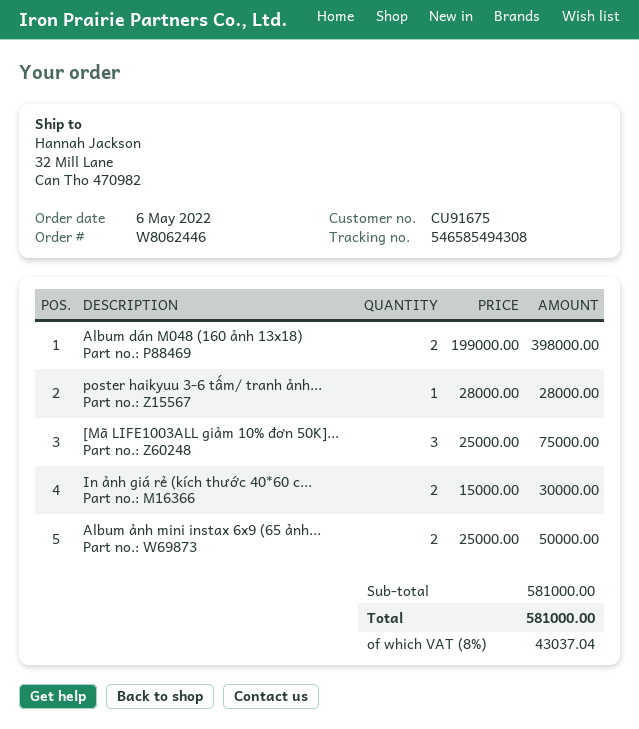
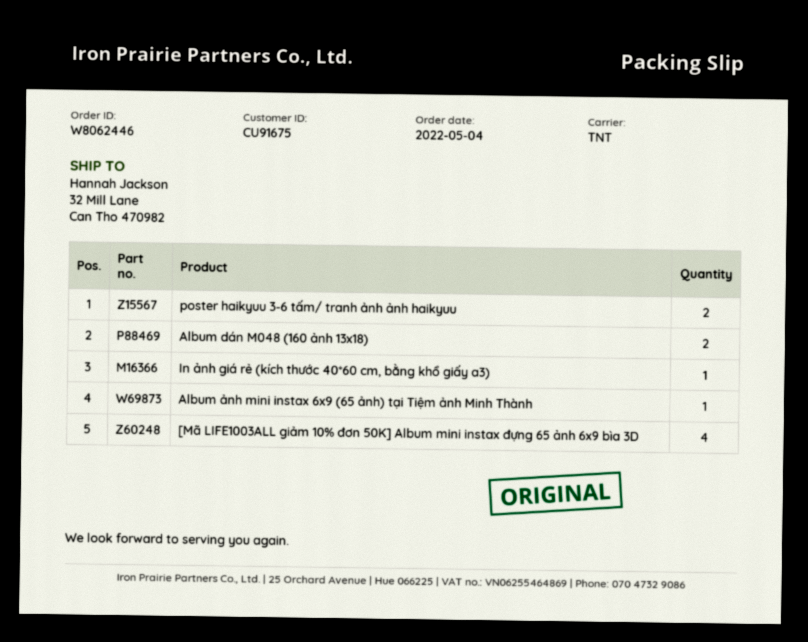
order date: 2022-05-06 -> 2022-05-04
poster haikyuu 3-6 tấm/ tranh ảnh...: 1 -> 2
[Mã LIFE1003ALL giảm 10% đơn 50K]...: 3 -> 4
In ảnh giá rẻ (kích thước 40*60 c...: 2 -> 1
Album ảnh mini instax 6x9 (65 ảnh...: 2 -> 1

